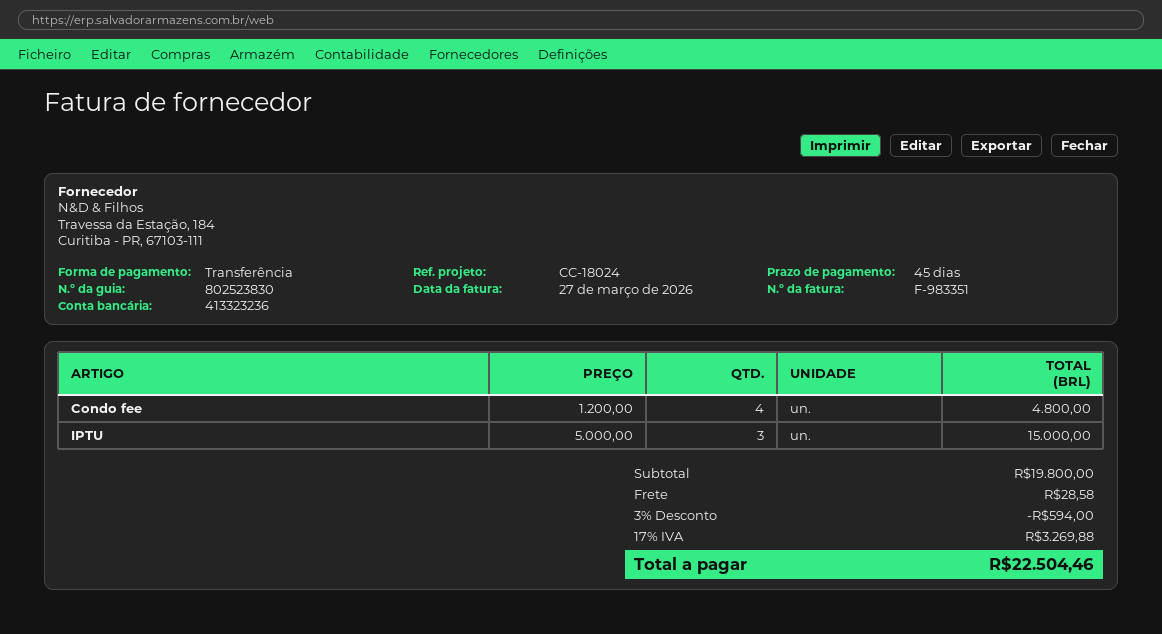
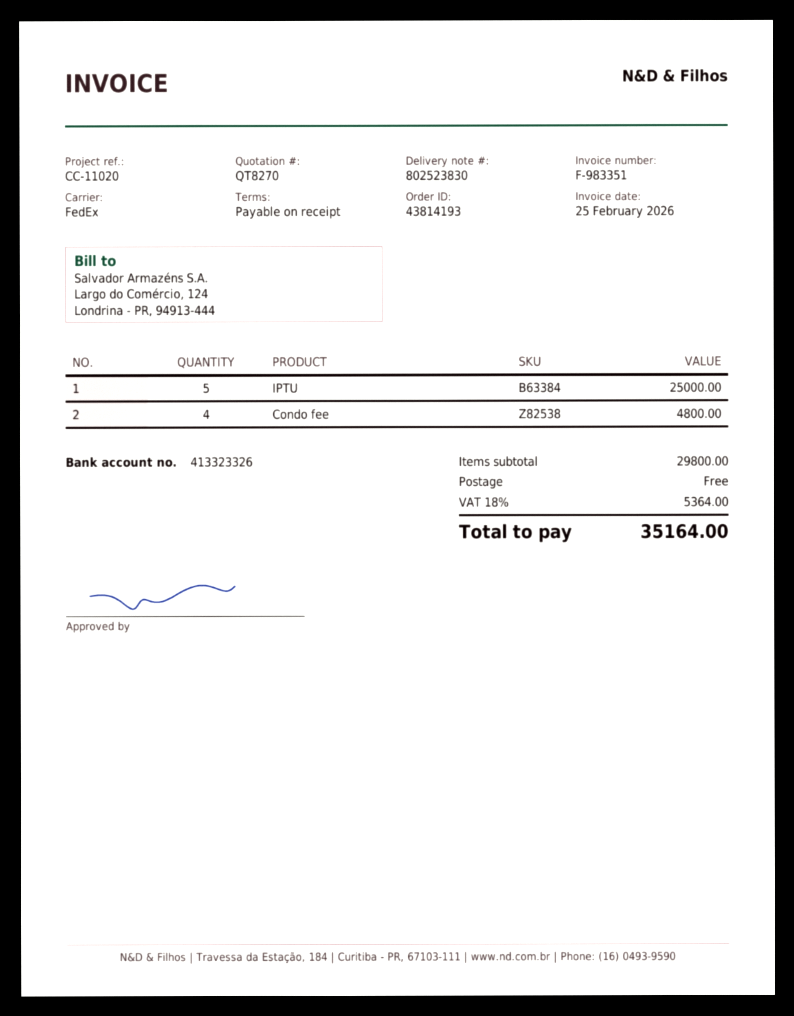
invoice date: 2026-03-27 -> 2026-02-25
payment terms: 45 days -> on receipt
reference: CC-18024 -> CC-11020
bank account: 413323236 -> 413323326
IPTU: 3 for 15000.00 -> 5 for 25000.00
subtotal: 19800.00 -> 29800.00
discount: 3% = 594.00 -> none
shipping: 28.58 -> 0.00
tax: 17% = 3269.88 -> 18% = 5364.00
total: 22504.46 -> 35164.00

